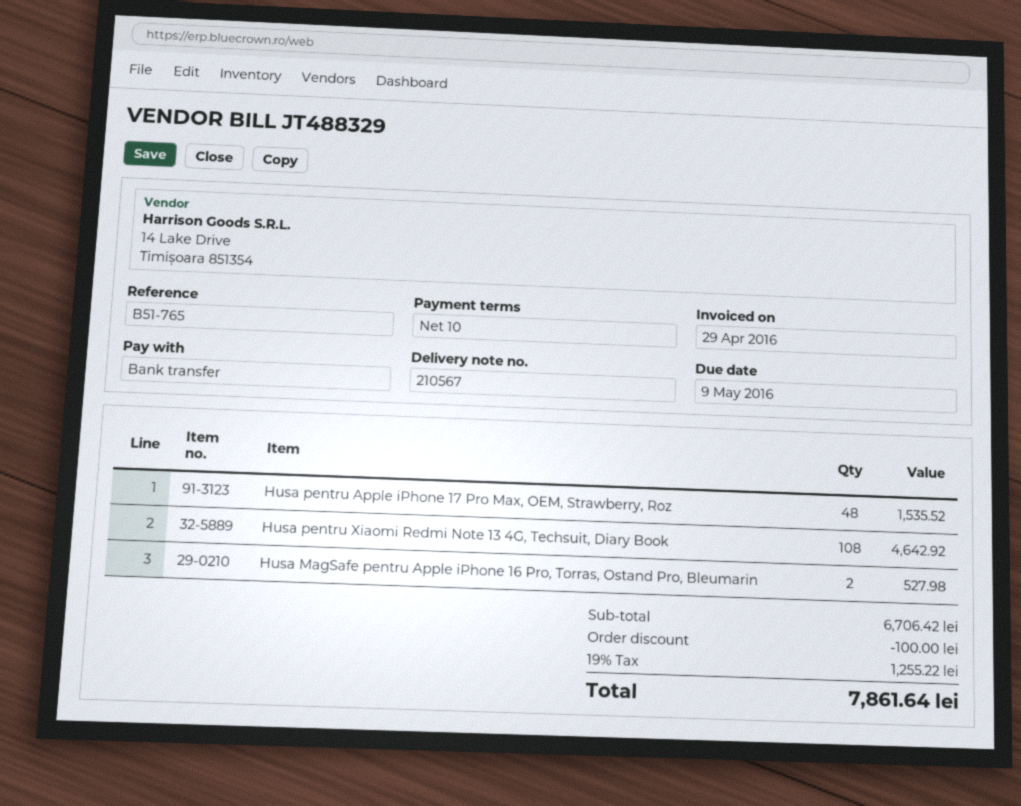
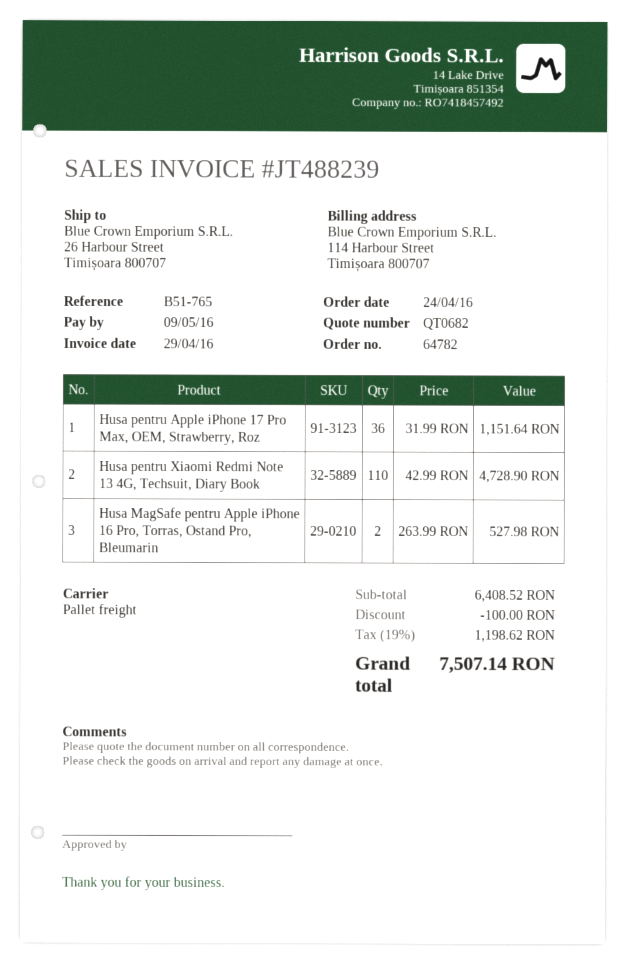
invoice number: JT488329 -> JT488239
Husa pentru Apple iPhone 17 Pro Max, OEM, Strawberry, Roz: 48 for 1535.52 -> 36 for 1151.64
Husa pentru Xiaomi Redmi Note 13 4G, Techsuit, Diary Book: 108 for 4642.92 -> 110 for 4728.90
subtotal: 6706.42 -> 6408.52
tax: 19% = 1255.22 -> 19% = 1198.62
total: 7861.64 -> 7507.14

